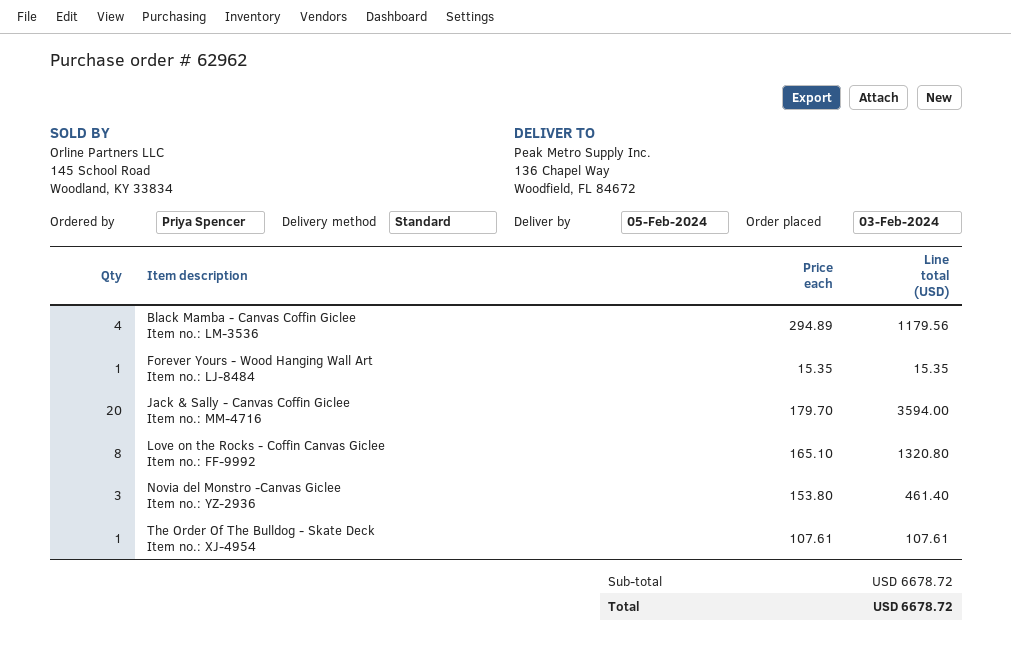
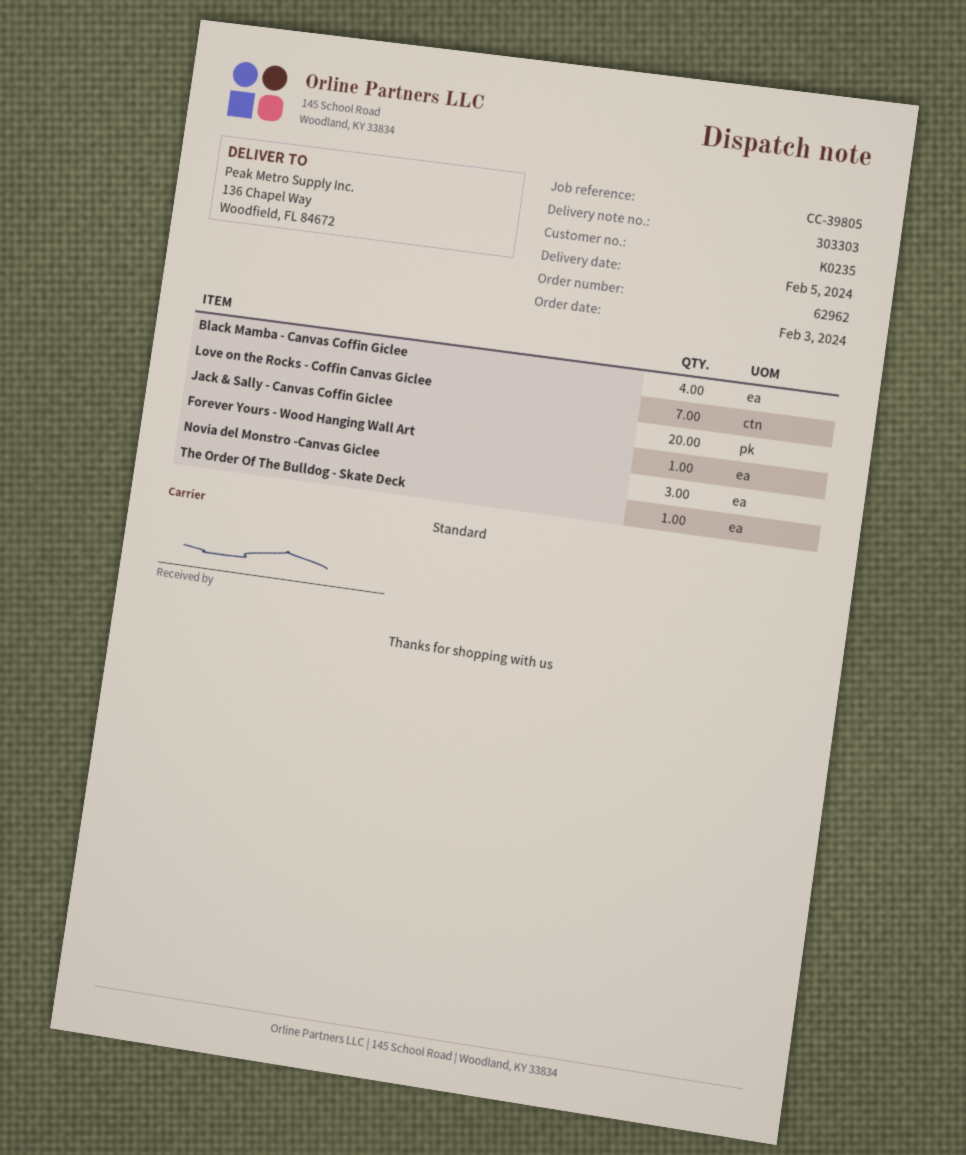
Love on the Rocks - Coffin Canvas Giclee: 8 -> 7

